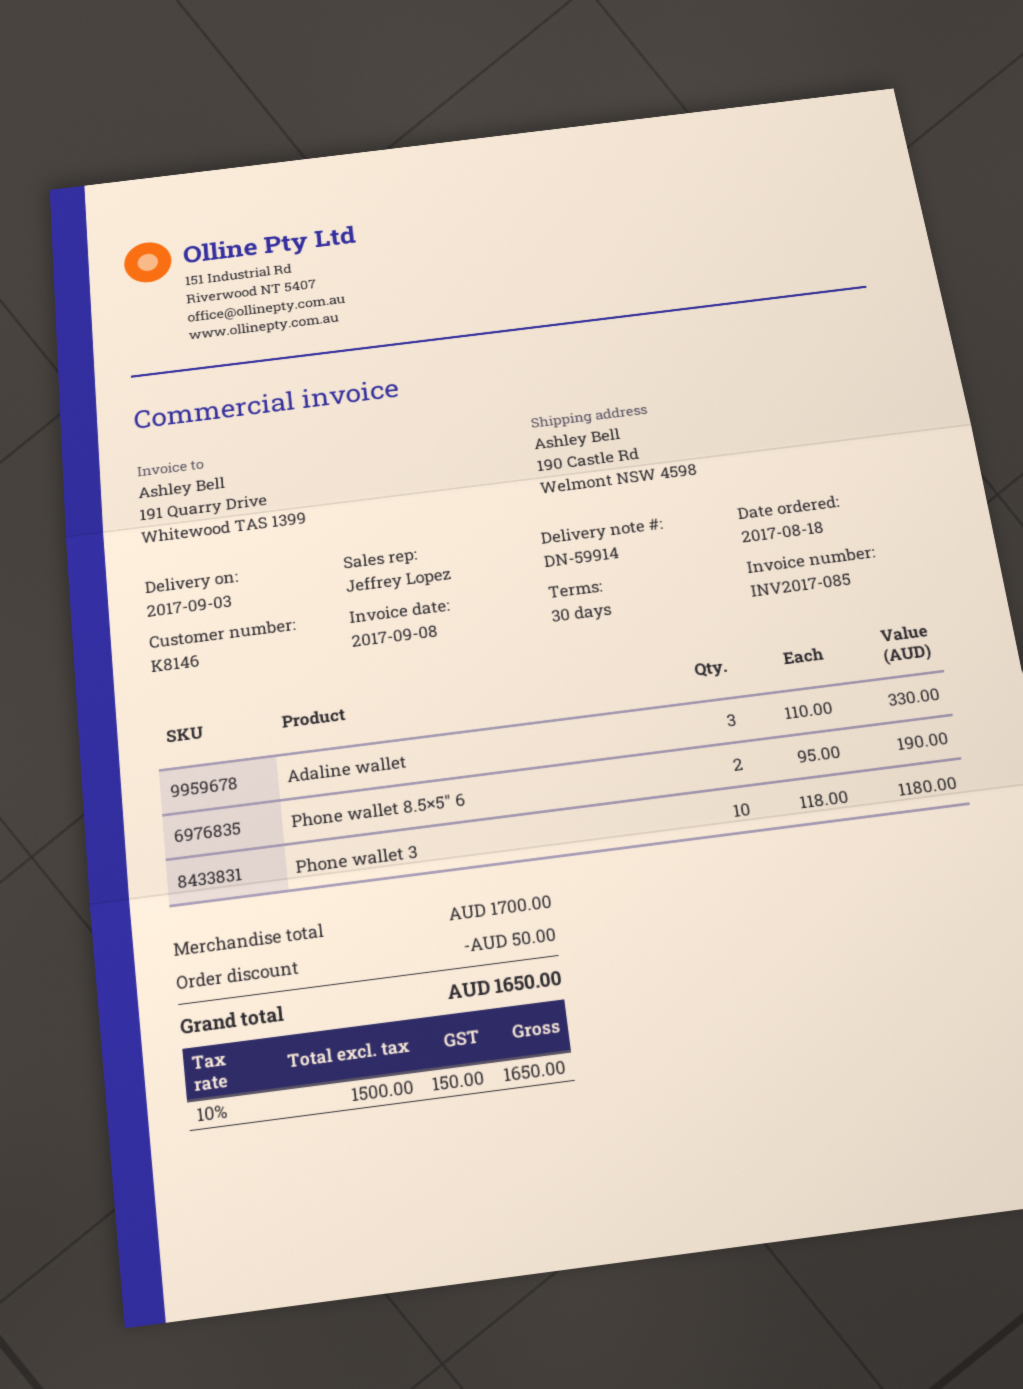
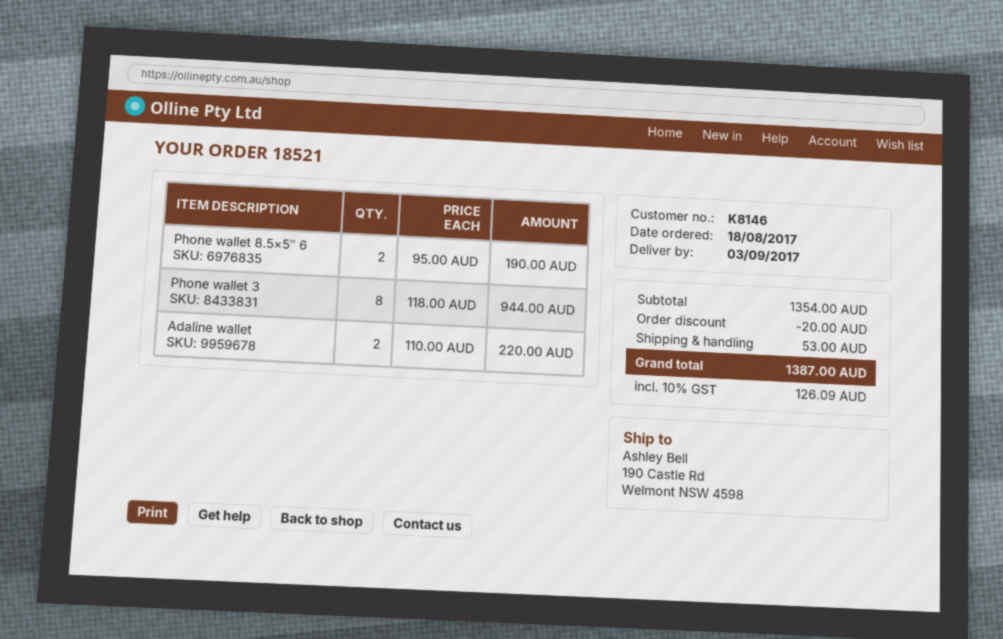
Adaline wallet: 3 x 110.00 = 330.00 -> 2 x 110.00 = 220.00
Phone wallet 3: 10 x 118.00 = 1180.00 -> 8 x 118.00 = 944.00
subtotal: 1700.00 -> 1354.00
discount: 50.00 -> 20.00
shipping: none -> 53.00
tax: 10% = 150.00 -> 10% = 126.09
total: 1650.00 -> 1387.00

